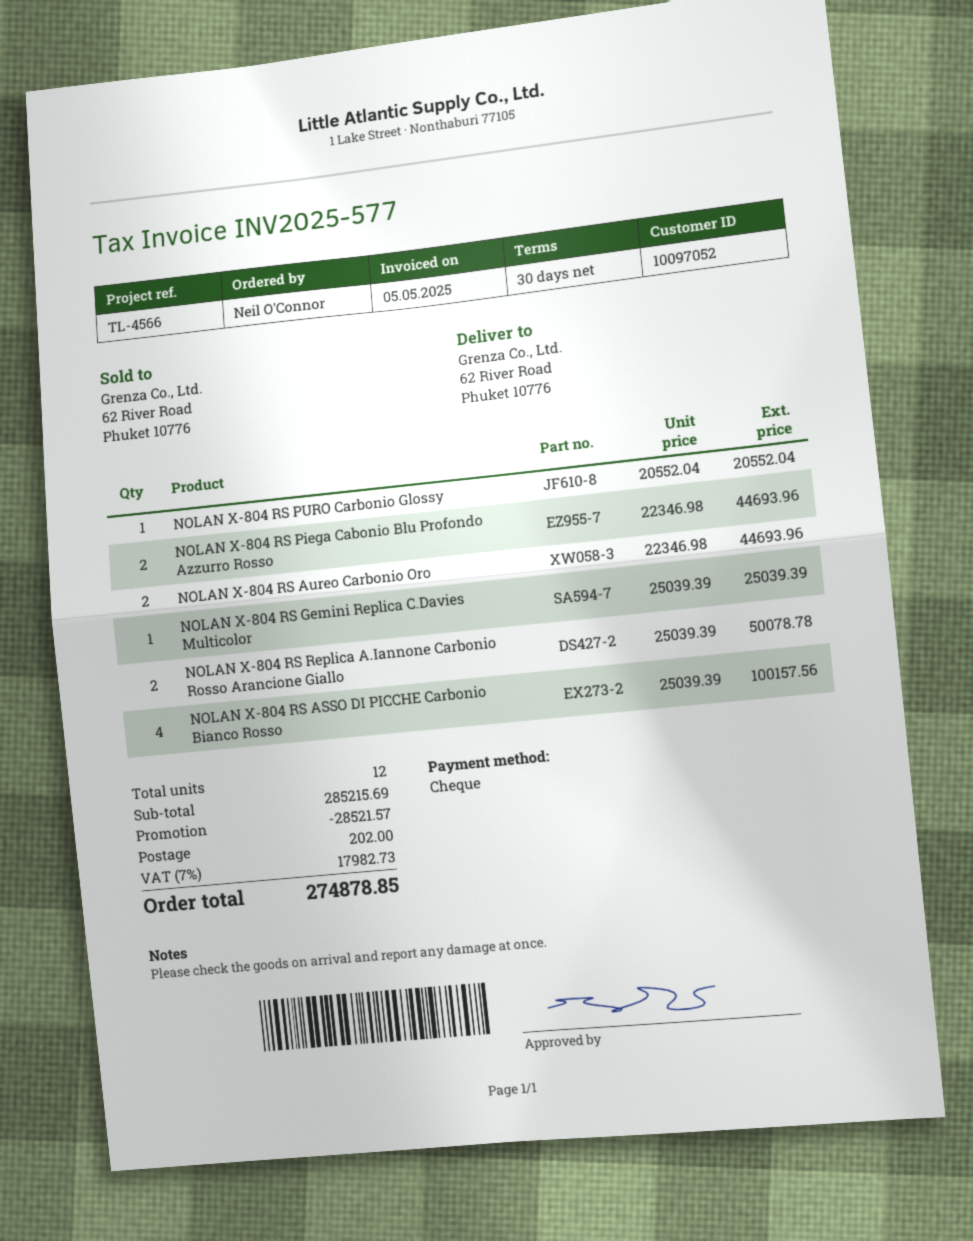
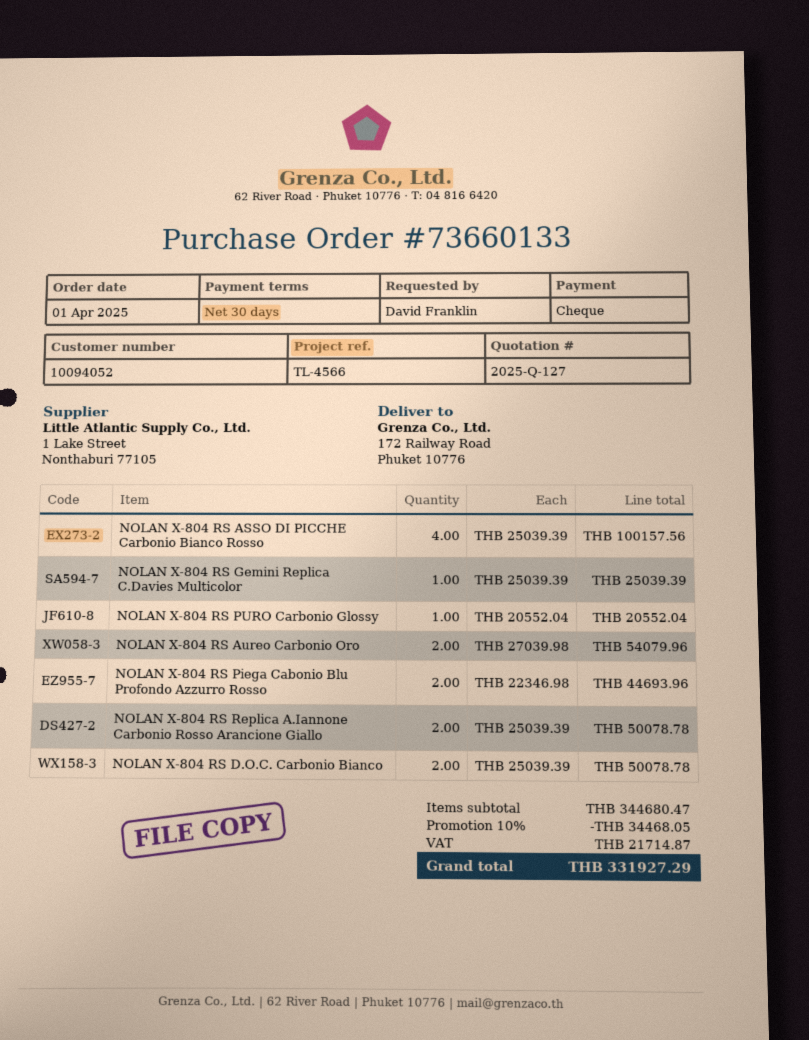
customer number: 10097052 -> 10094052
ordered by: Neil O'Connor -> David Franklin
ship to: 62 River Road, Phuket 10776 -> 172 Railway Road, Phuket 10776
NOLAN X-804 RS Aureo Carbonio Oro: 2 x 22346.98 = 44693.96 -> 2 x 27039.98 = 54079.96
NOLAN X-804 RS D.O.C. Carbonio Bianco: none -> 2 x 25039.39 = 50078.78
subtotal: 285215.69 -> 344680.47
discount: 28521.57 -> 34468.05
shipping: 202.00 -> none
tax: 17982.73 -> 21714.87
total: 274878.85 -> 331927.29

